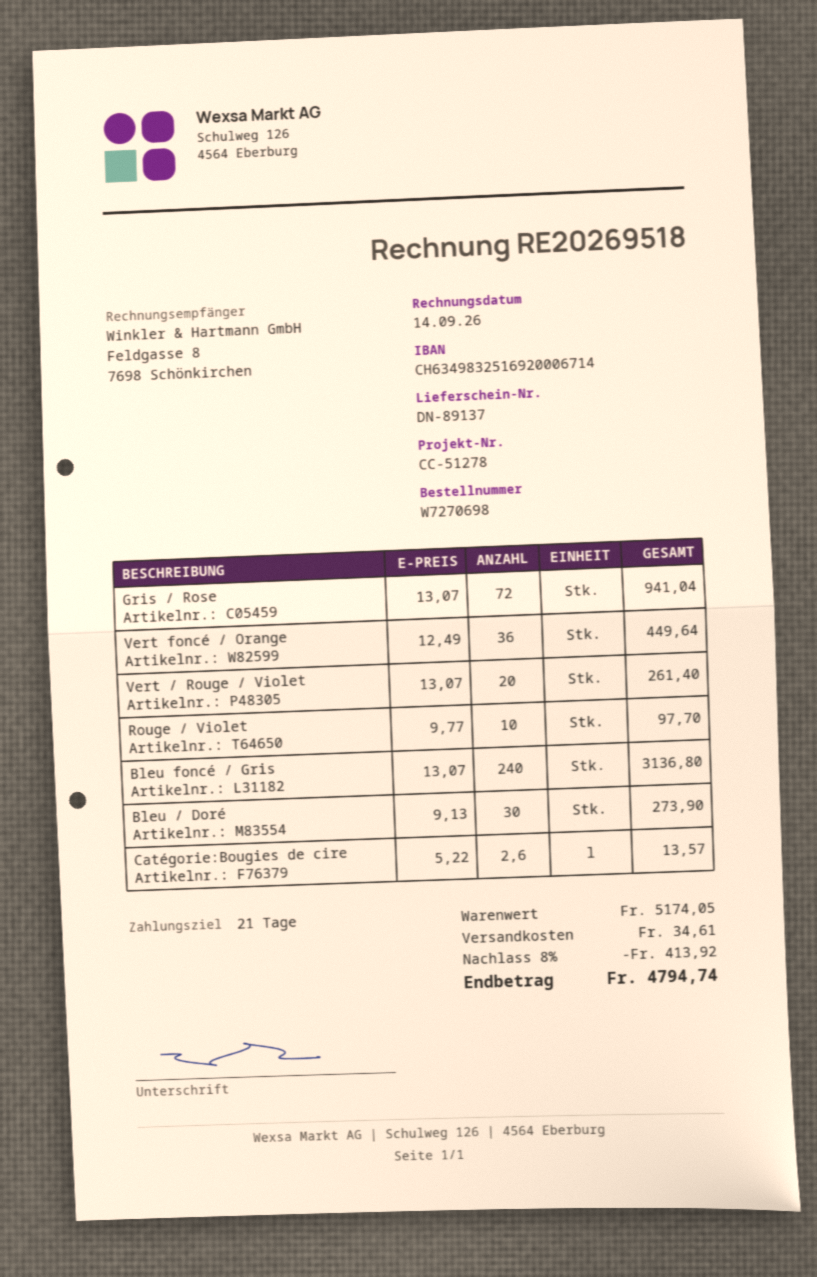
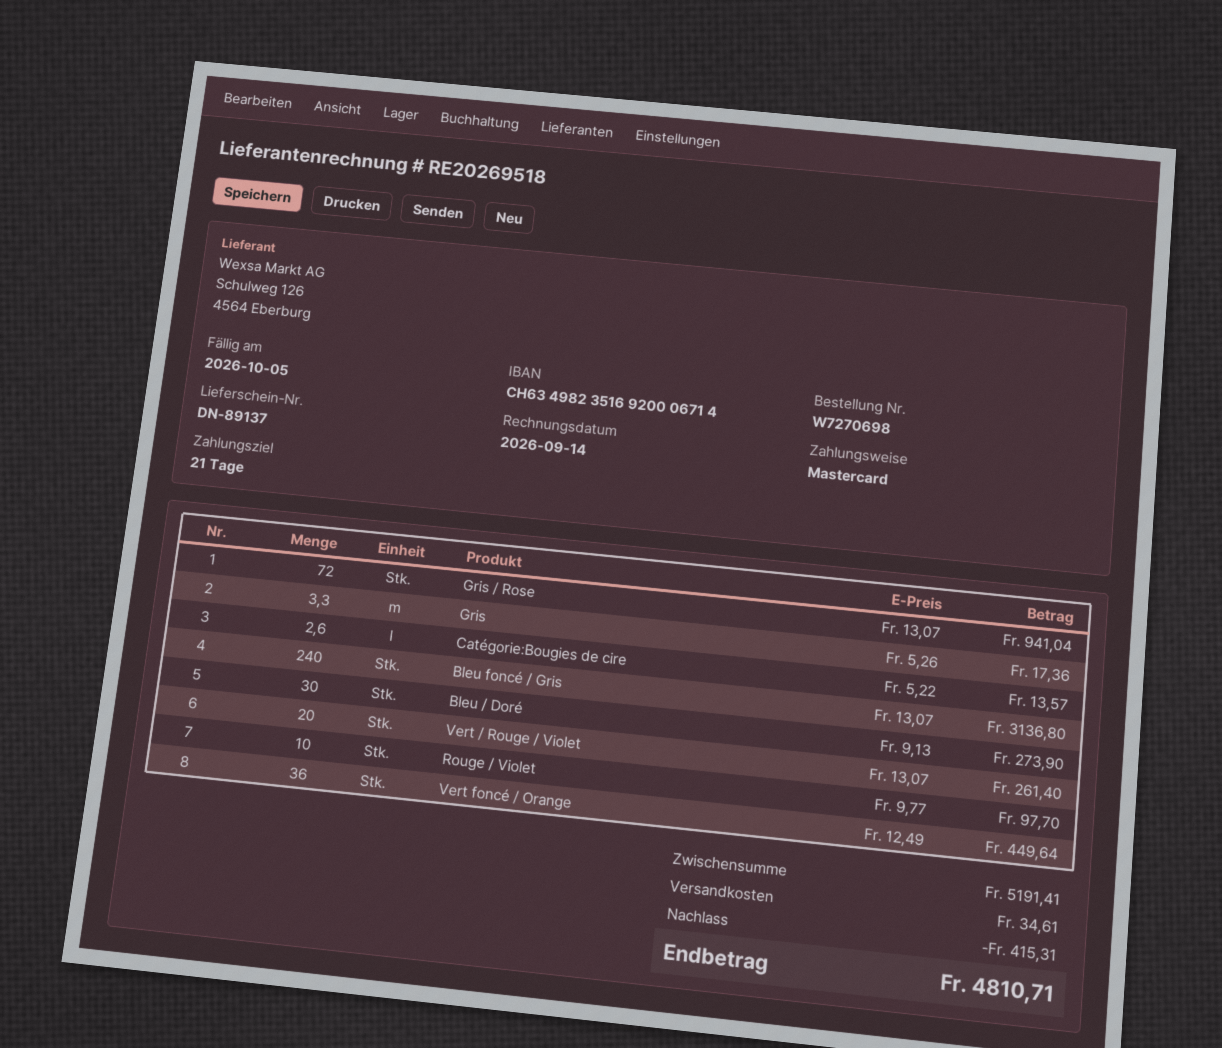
bank account: CH6349832516920006714 -> CH6349823516920006714
Gris: none -> 3.3 x 5.26 = 17.36
subtotal: 5174.05 -> 5191.41
discount: 413.92 -> 415.31
total: 4794.74 -> 4810.71

